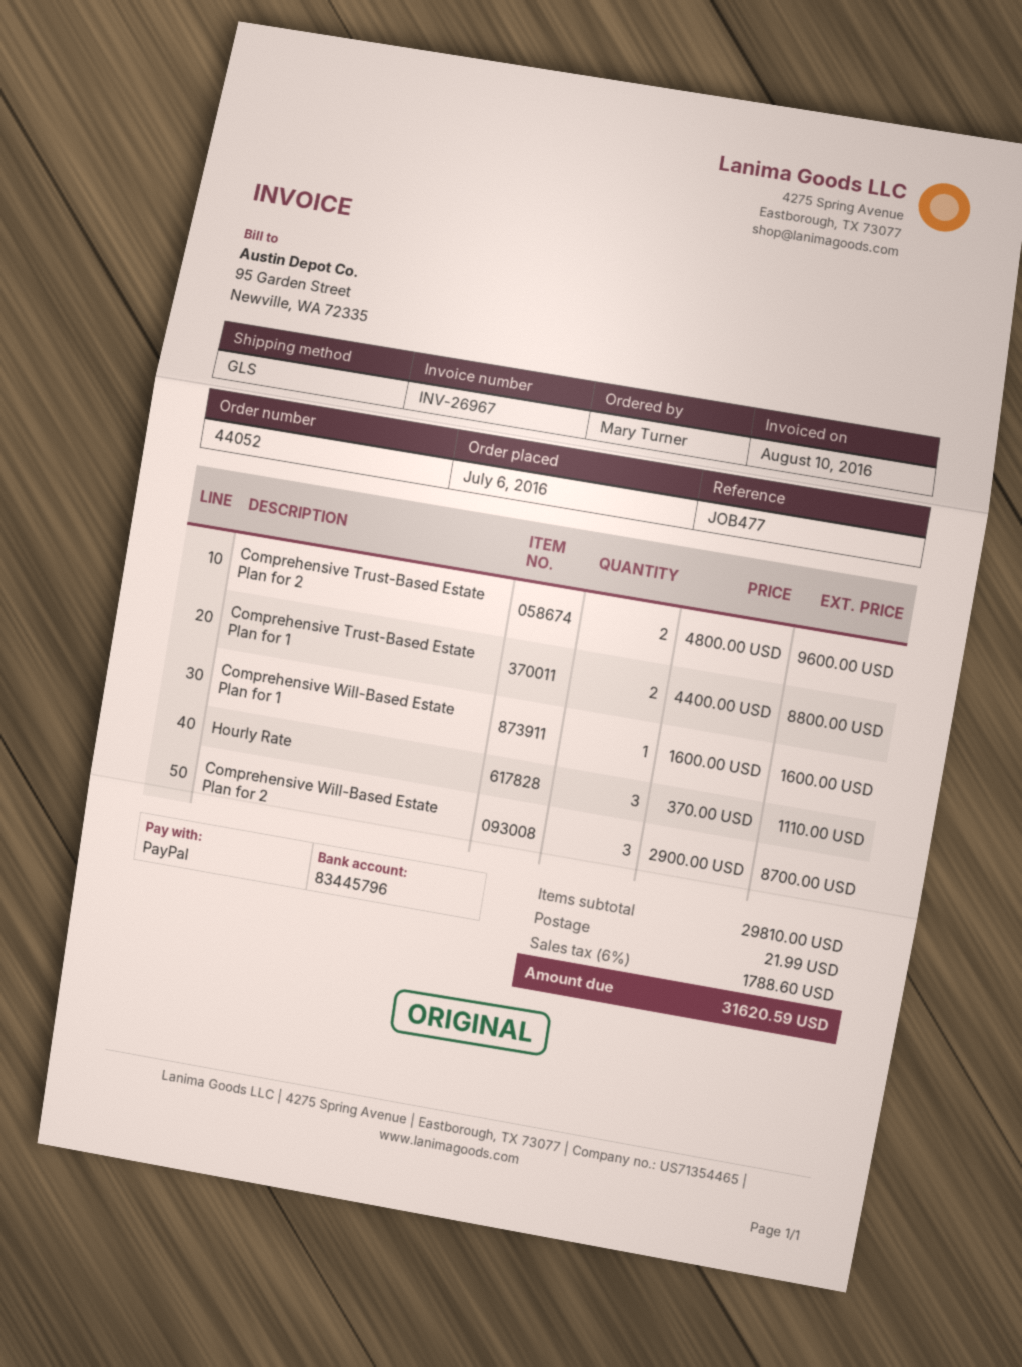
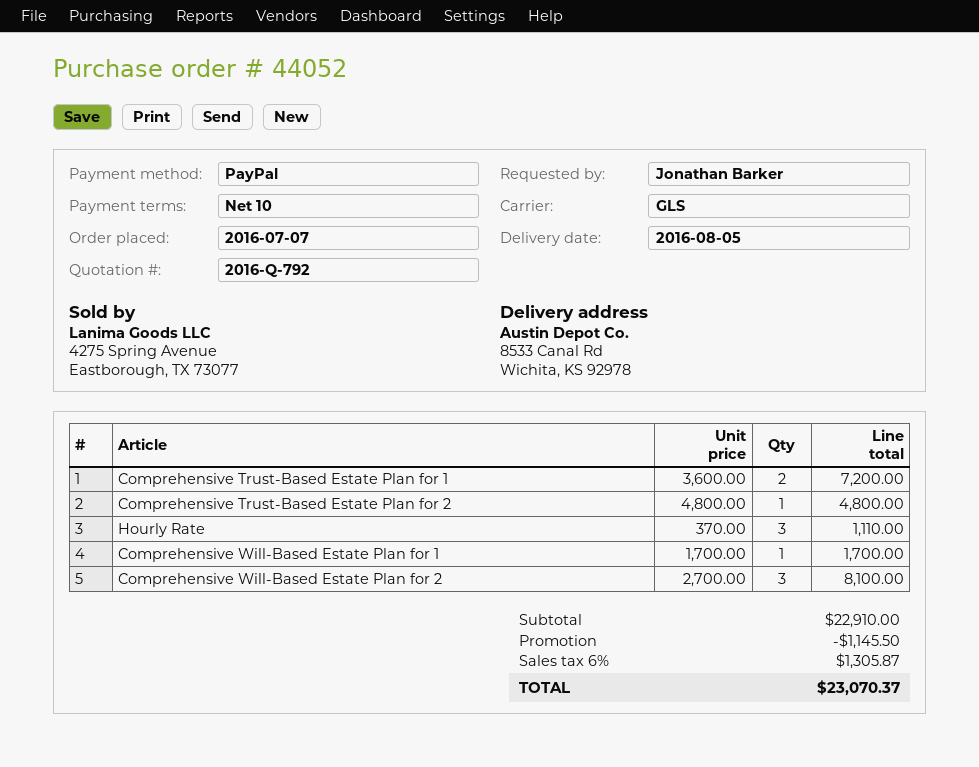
order date: 2016-07-06 -> 2016-07-07
ordered by: Mary Turner -> Jonathan Barker
Comprehensive Trust-Based Estate Plan for 2: 2 x 4800.00 = 9600.00 -> 1 x 4800.00 = 4800.00
Comprehensive Trust-Based Estate Plan for 1: 2 x 4400.00 = 8800.00 -> 2 x 3600.00 = 7200.00
Comprehensive Will-Based Estate Plan for 1: 1 x 1600.00 = 1600.00 -> 1 x 1700.00 = 1700.00
Comprehensive Will-Based Estate Plan for 2: 3 x 2900.00 = 8700.00 -> 3 x 2700.00 = 8100.00
subtotal: 29810.00 -> 22910.00
discount: none -> 1145.50
shipping: 21.99 -> none
tax: 6% = 1788.60 -> 6% = 1305.87
total: 31620.59 -> 23070.37

